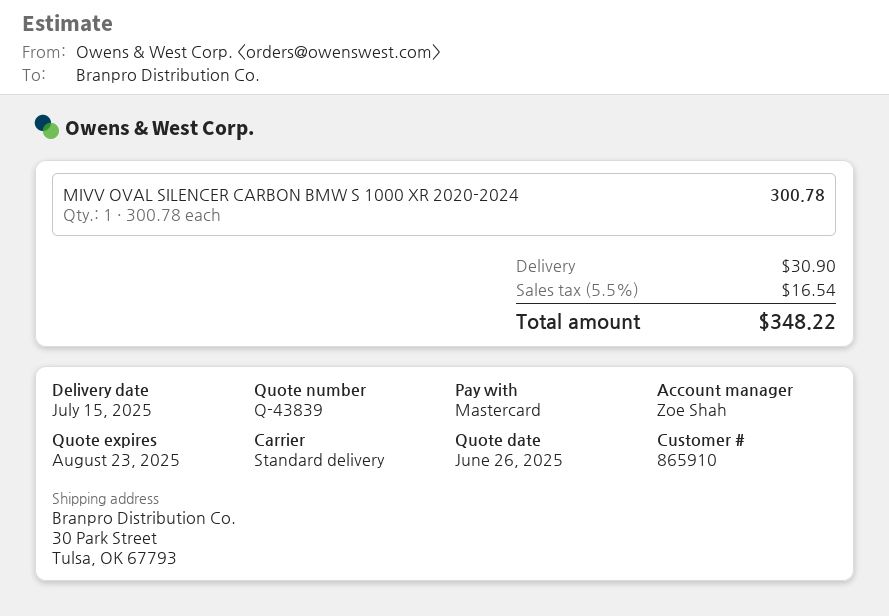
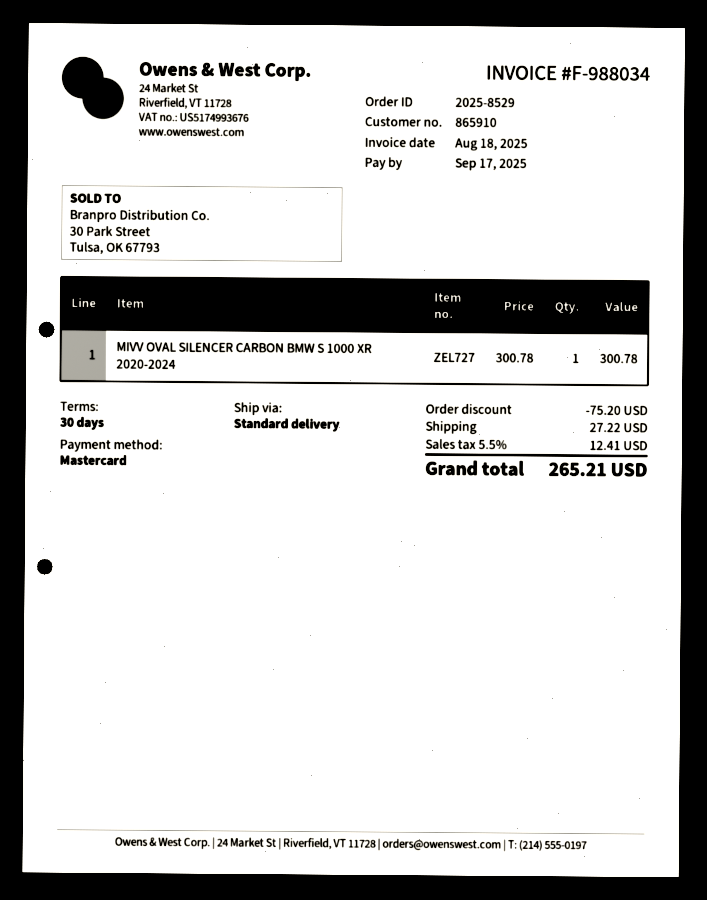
discount: none -> 75.20
shipping: 30.90 -> 27.22
tax: 5.5% = 16.54 -> 5.5% = 12.41
total: 348.22 -> 265.21

